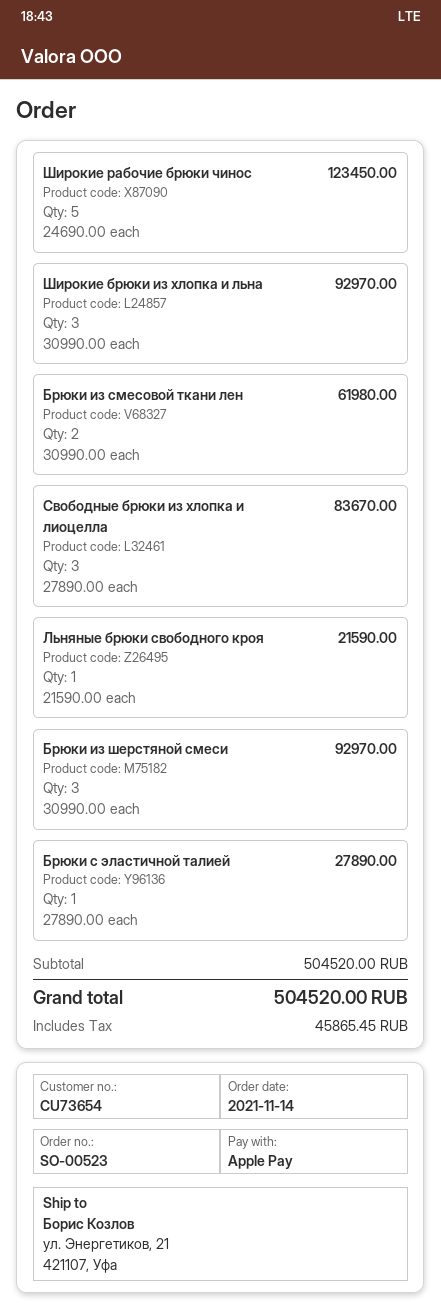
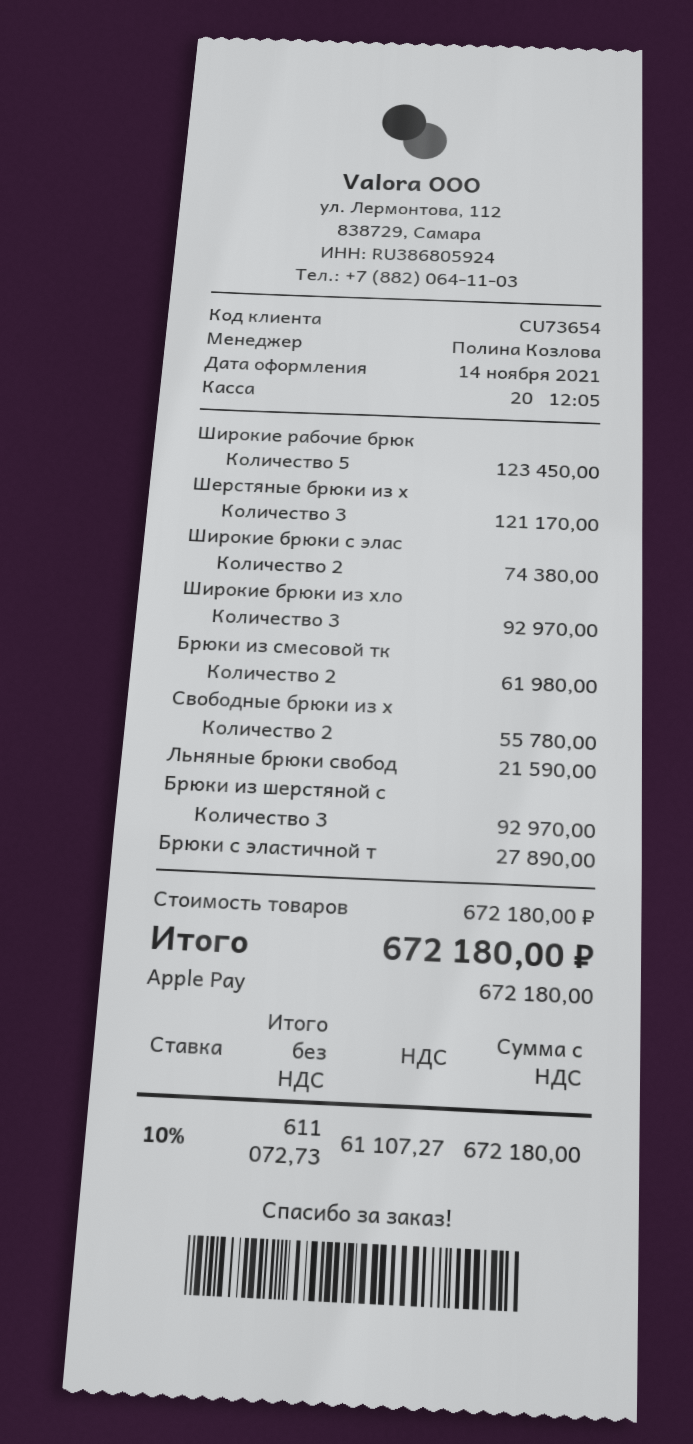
Свободные брюки из хлопка и лиоцелла: 3 for 83670.00 -> 2 for 55780.00
Шерстяные брюки из х: none -> 3 for 121170.00
Широкие брюки с элас: none -> 2 for 74380.00
subtotal: 504520.00 -> 672180.00
tax: 45865.45 -> 61107.27
total: 504520.00 -> 672180.00

